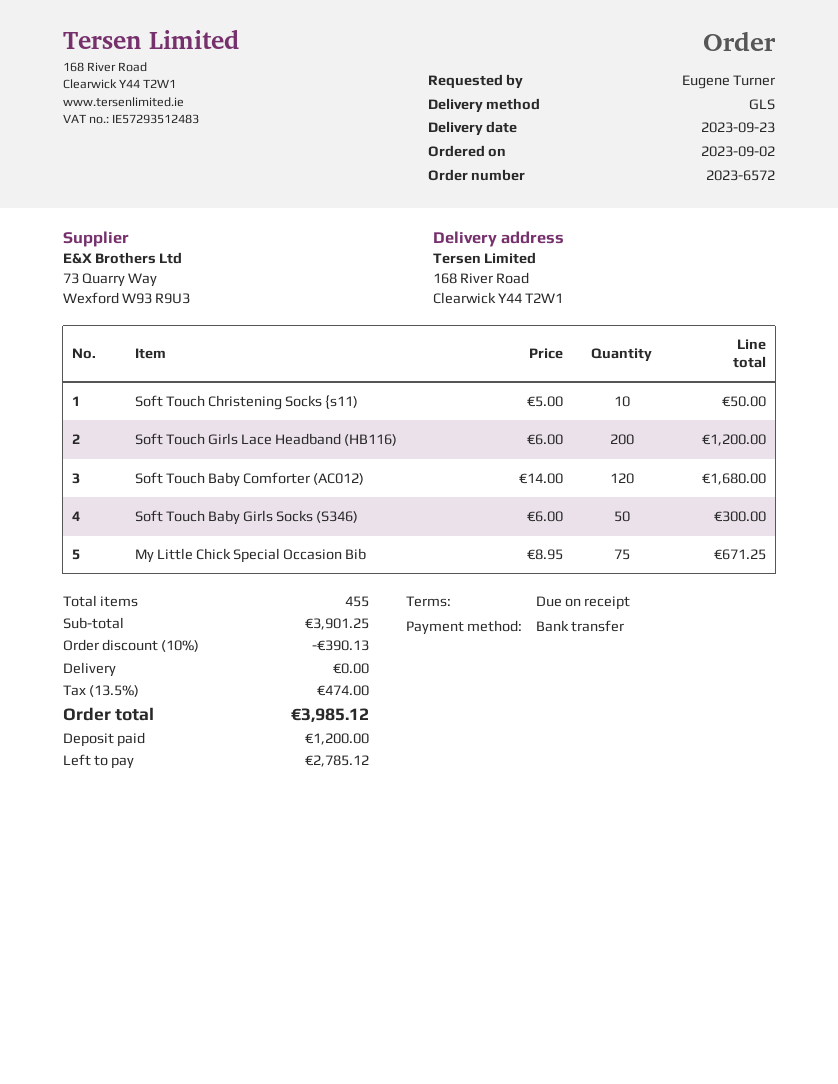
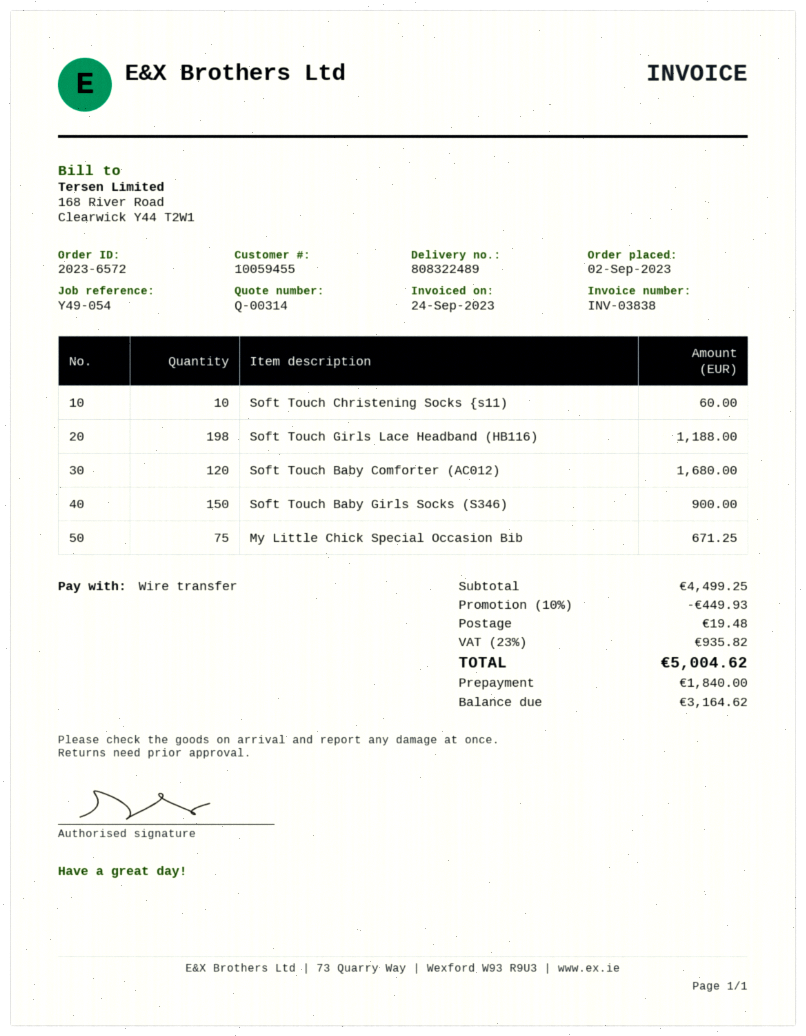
Soft Touch Christening Socks {s11): 10 for 50.00 -> 10 for 60.00
Soft Touch Girls Lace Headband (HB116): 200 for 1200.00 -> 198 for 1188.00
Soft Touch Baby Girls Socks (S346): 50 for 300.00 -> 150 for 900.00
subtotal: 3901.25 -> 4499.25
discount: 10% = 390.13 -> 10% = 449.93
shipping: 0.00 -> 19.48
tax: 13.5% = 474.00 -> 23% = 935.82
total: 3985.12 -> 5004.62
deposit: 1200.00 -> 1840.00
balance: 2785.12 -> 3164.62

